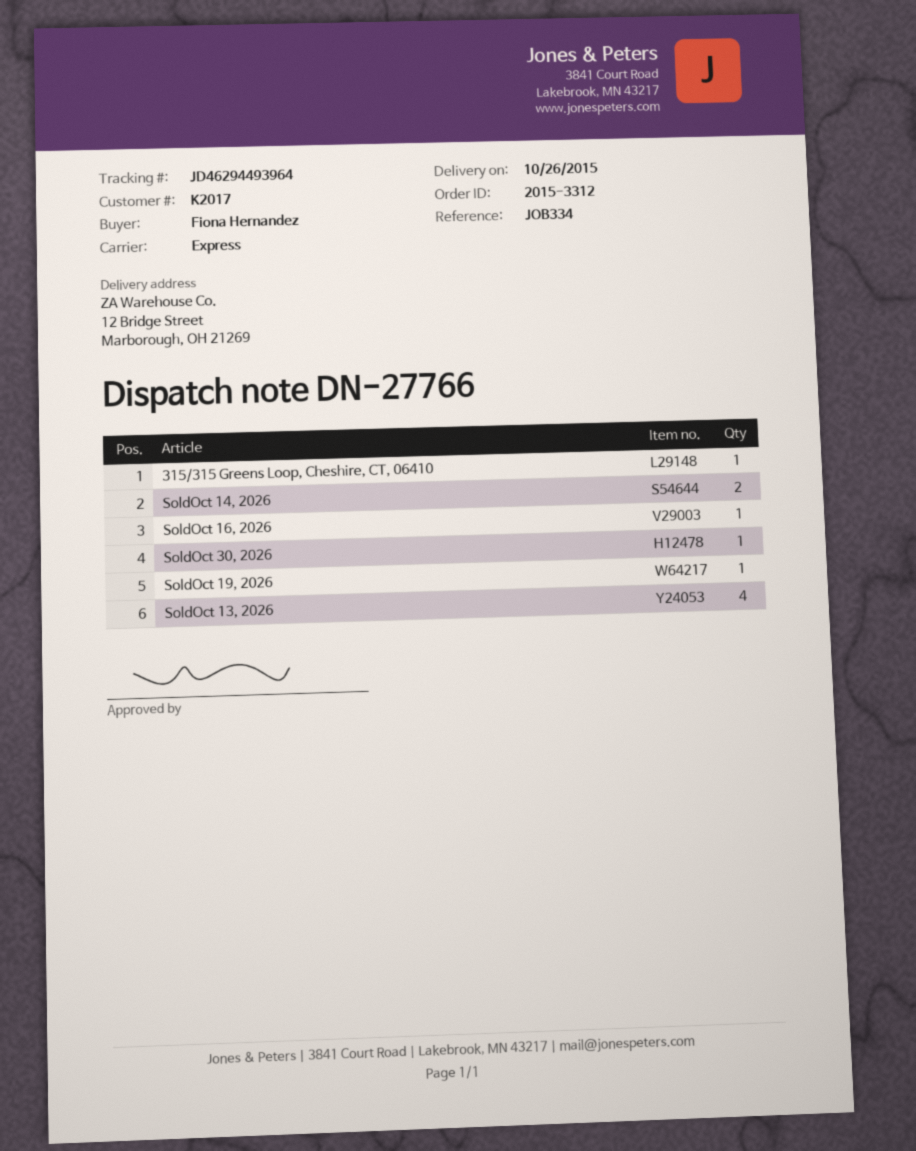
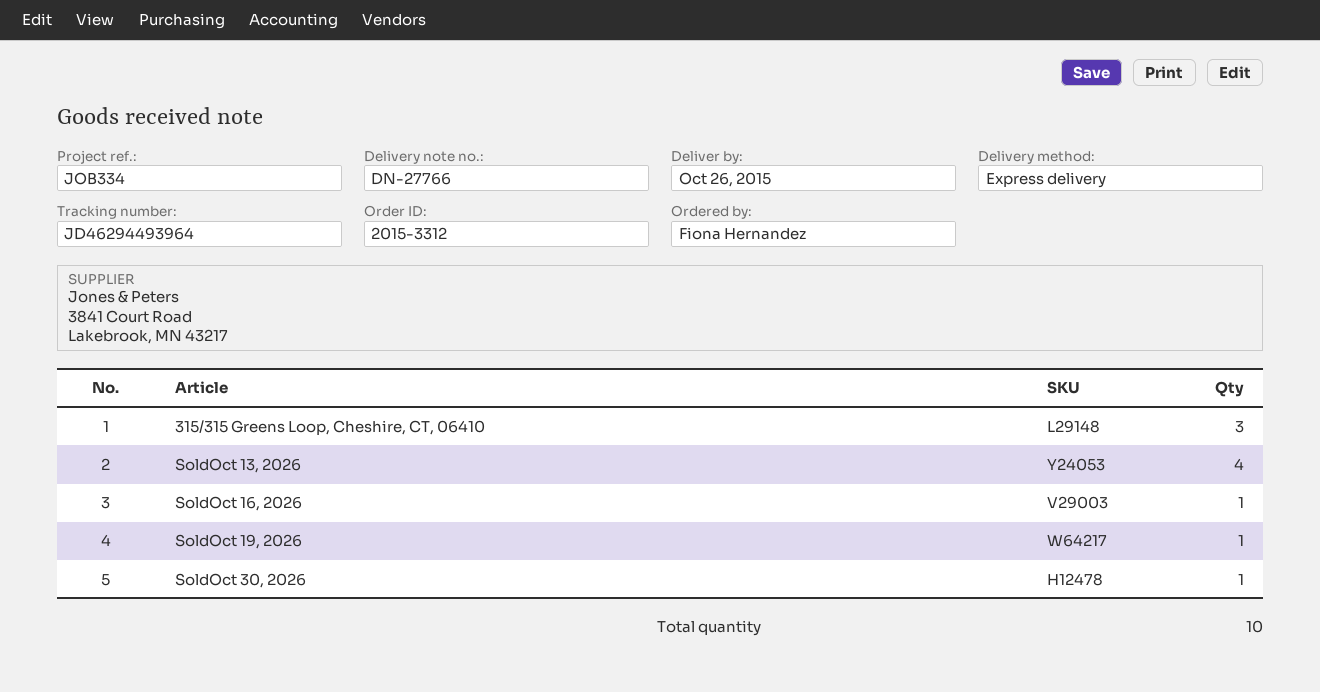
315/315 Greens Loop, Cheshire, CT, 06410: 1 -> 3
SoldOct 14, 2026: 2 -> none

